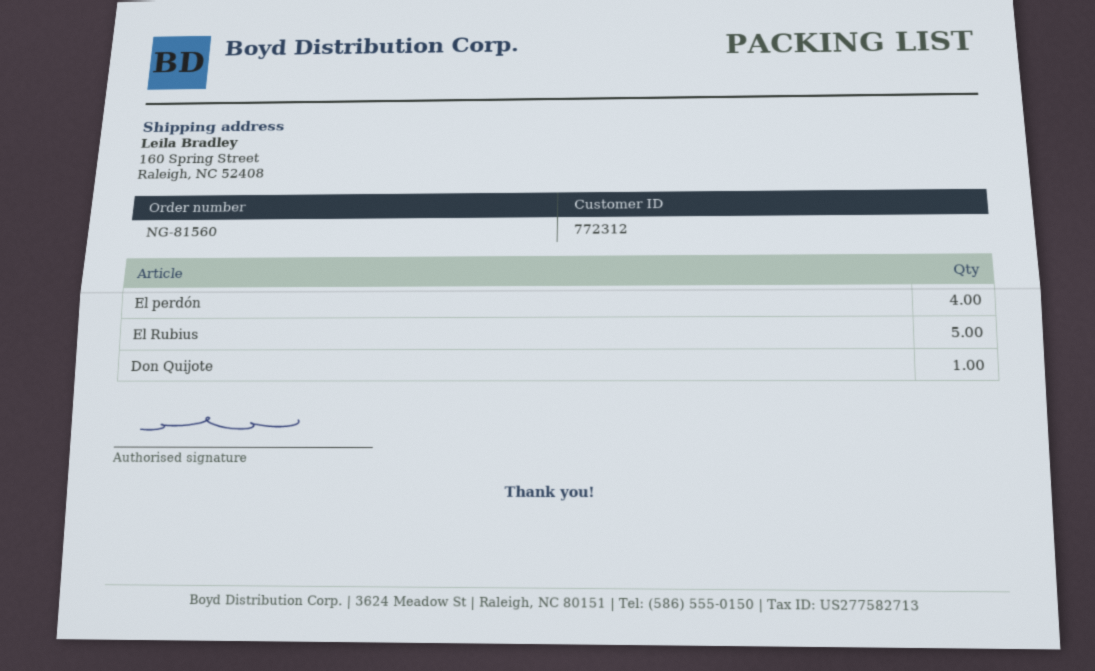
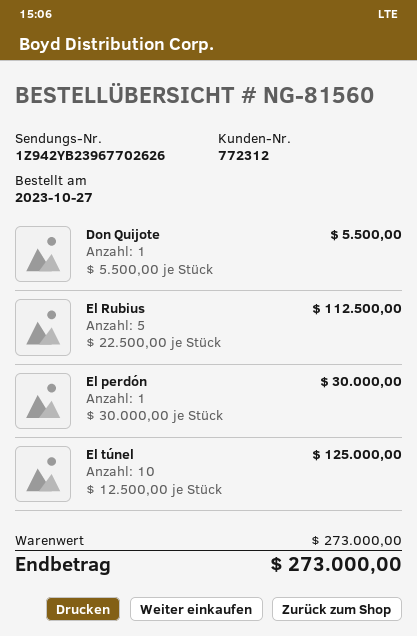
El perdón: 4 -> 1
El túnel: none -> 10

